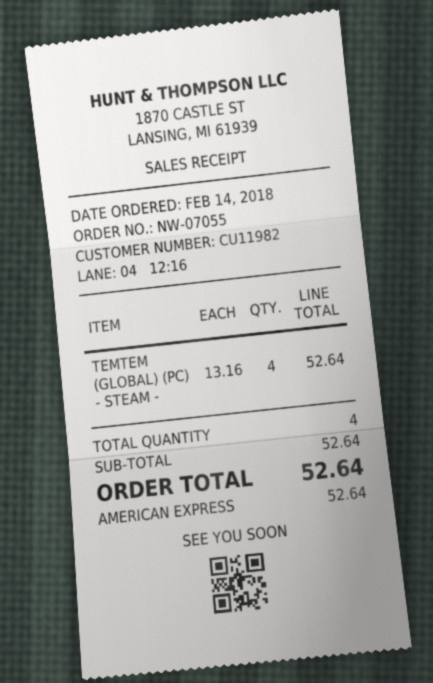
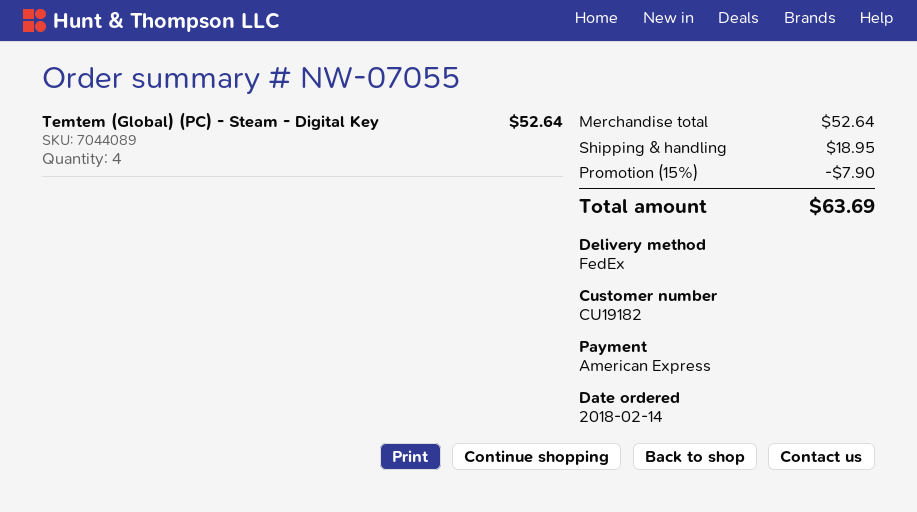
customer number: CU11982 -> CU19182
discount: none -> 15% = 7.90
shipping: none -> 18.95
total: 52.64 -> 63.69

